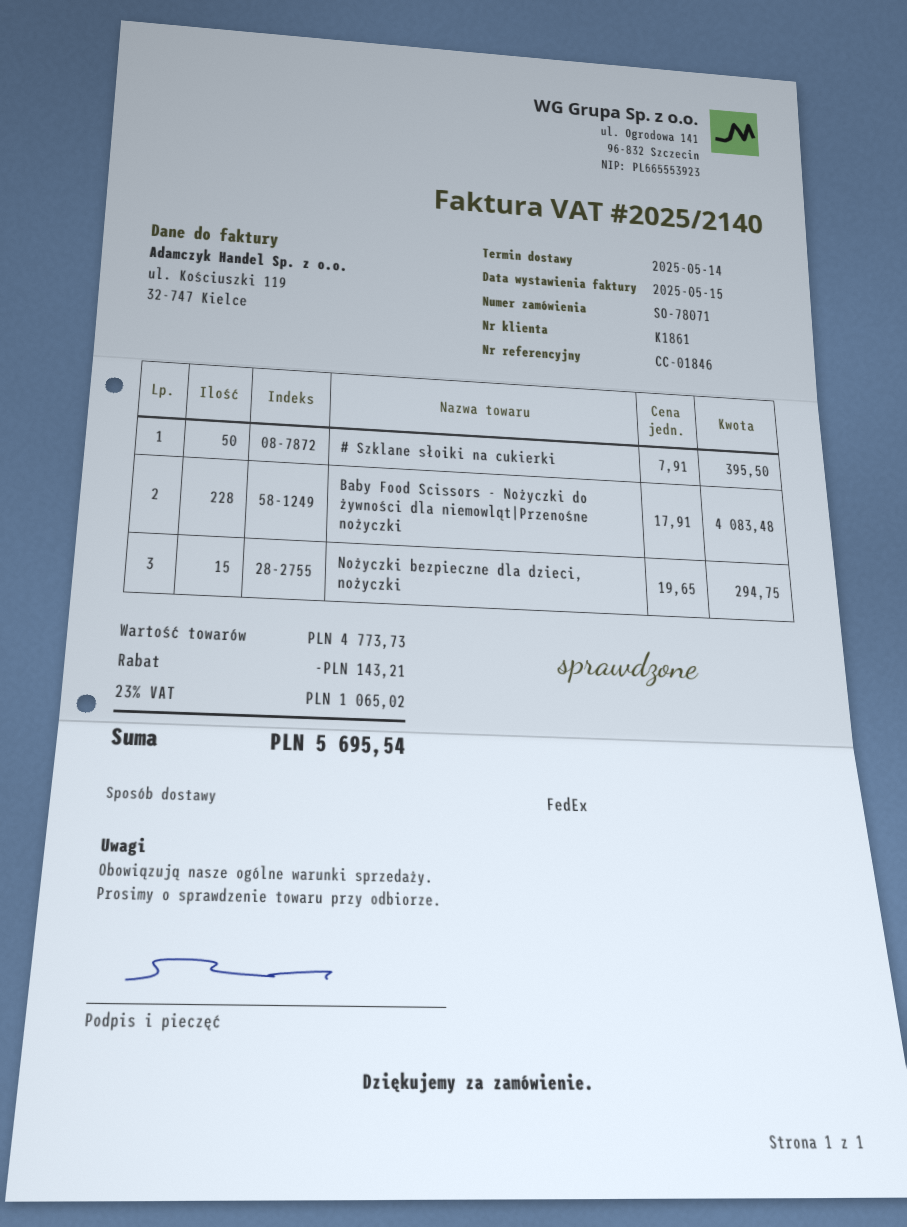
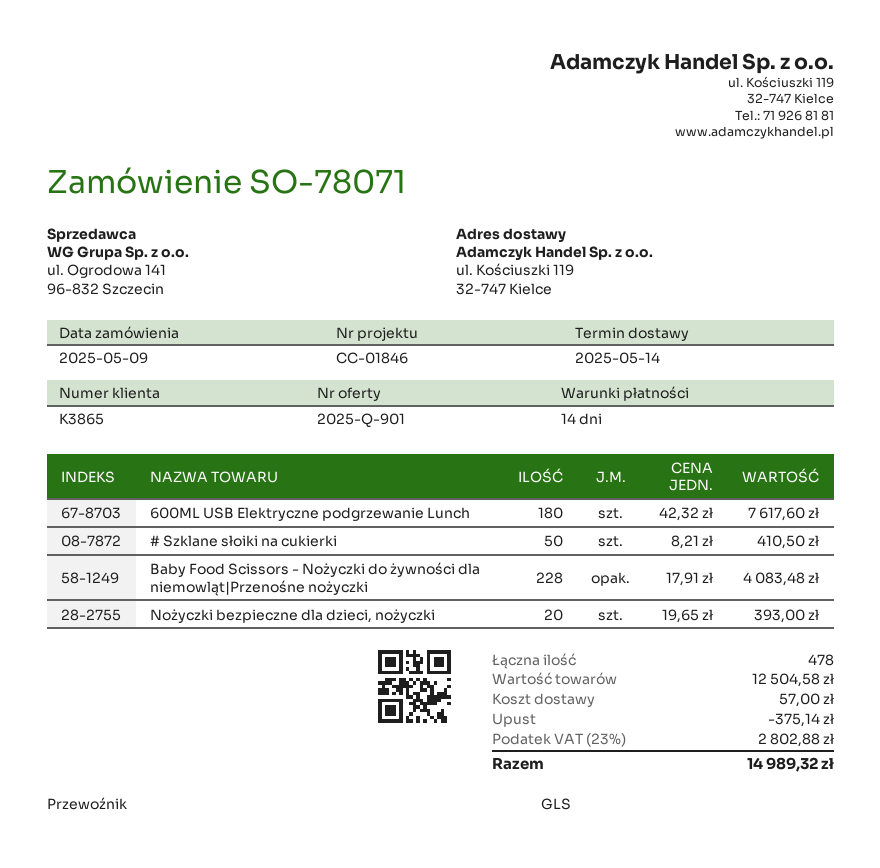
customer number: K1861 -> K3865
shipping method: FedEx -> GLS
# Szklane słoiki na cukierki: 50 x 7.91 = 395.50 -> 50 x 8.21 = 410.50
Nożyczki bezpieczne dla dzieci, nożyczki: 15 x 19.65 = 294.75 -> 20 x 19.65 = 393.00
600ML USB Elektryczne podgrzewanie Lunch: none -> 180 x 42.32 = 7617.60
subtotal: 4773.73 -> 12504.58
discount: 143.21 -> 375.14
shipping: none -> 57.00
tax: 23% = 1065.02 -> 23% = 2802.88
total: 5695.54 -> 14989.32

